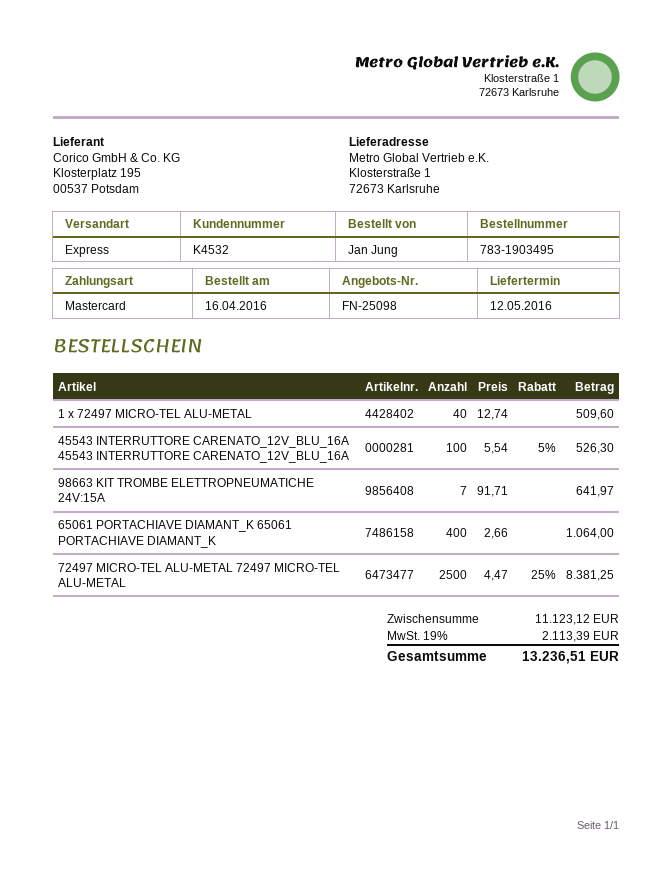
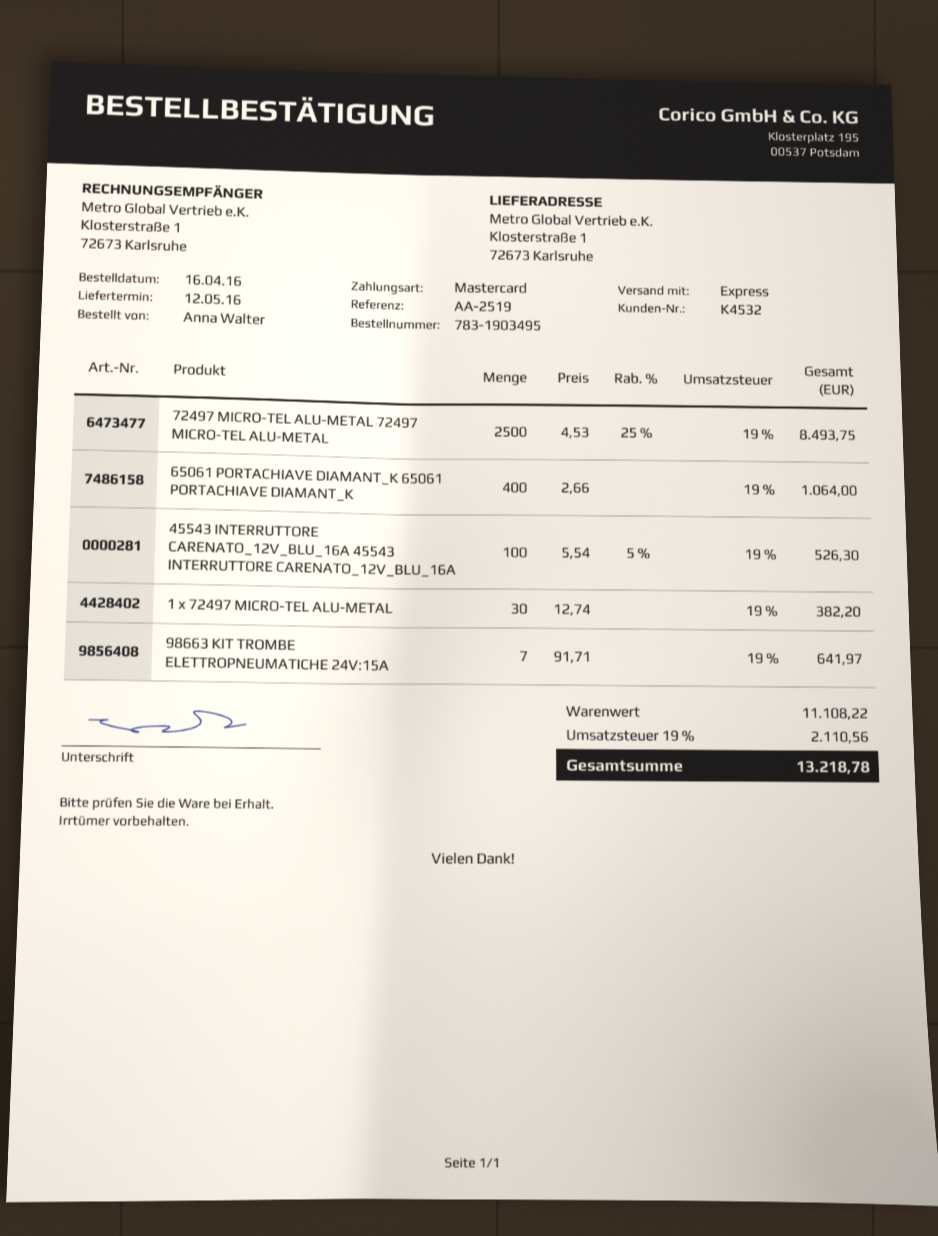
ordered by: Jan Jung -> Anna Walter
1 x 72497 MICRO-TEL ALU-METAL: 40 x 12.74 = 509.60 -> 30 x 12.74 = 382.20
72497 MICRO-TEL ALU-METAL 72497 MICRO-TEL ALU-METAL: 2500 x 4.47 - 25% = 8381.25 -> 2500 x 4.53 - 25% = 8493.75
subtotal: 11123.12 -> 11108.22
tax: 19% = 2113.39 -> 19% = 2110.56
total: 13236.51 -> 13218.78

